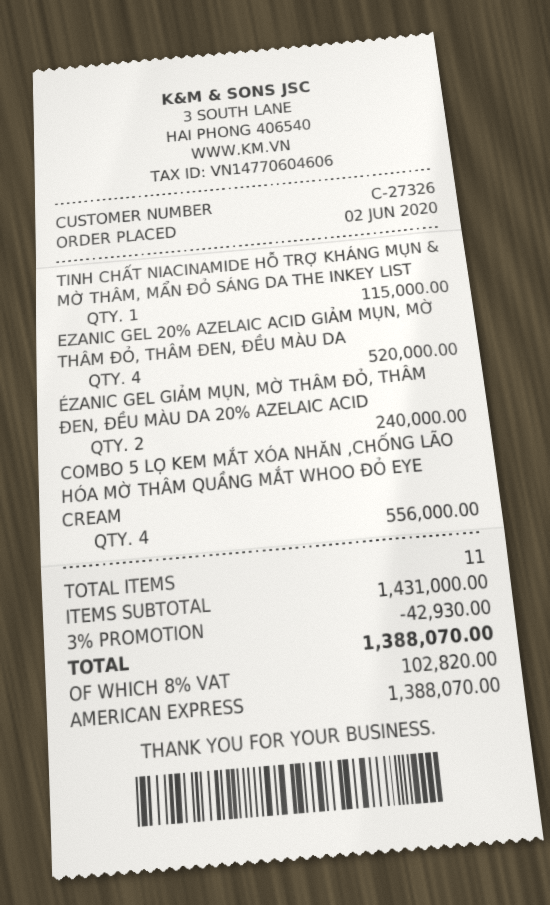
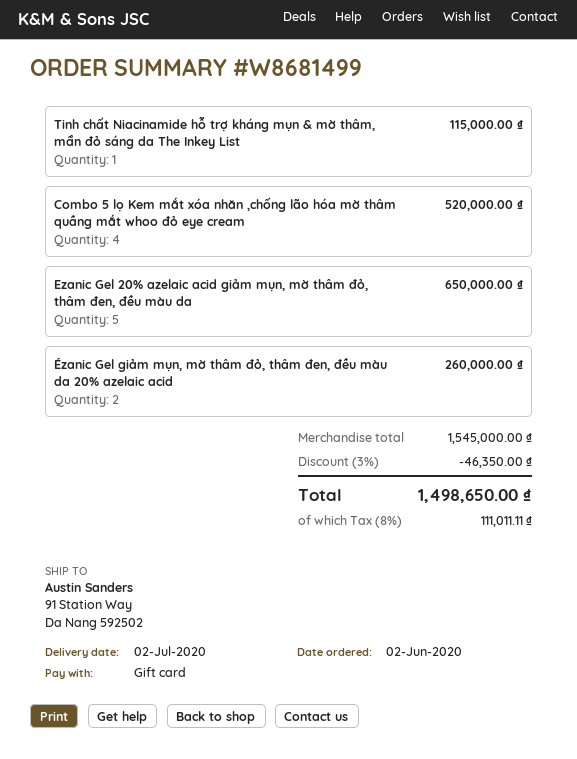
payment method: American Express -> gift card
EZANIC GEL 20% AZELAIC ACID GIẢM MỤN, MỜ THÂM ĐỎ, THÂM ĐEN, ĐỀU MÀU DA: 4 for 520000.00 -> 5 for 650000.00
ÉZANIC GEL GIẢM MỤN, MỜ THÂM ĐỎ, THÂM ĐEN, ĐỀU MÀU DA 20% AZELAIC ACID: 2 for 240000.00 -> 2 for 260000.00
COMBO 5 LỌ KEM MẮT XÓA NHĂN ,CHỐNG LÃO HÓA MỜ THÂM QUẦNG MẮT WHOO ĐỎ EYE CREAM: 4 for 556000.00 -> 4 for 520000.00
subtotal: 1431000.00 -> 1545000.00
discount: 3% = 42930.00 -> 3% = 46350.00
tax: 8% = 102820.00 -> 8% = 111011.11
total: 1388070.00 -> 1498650.00

